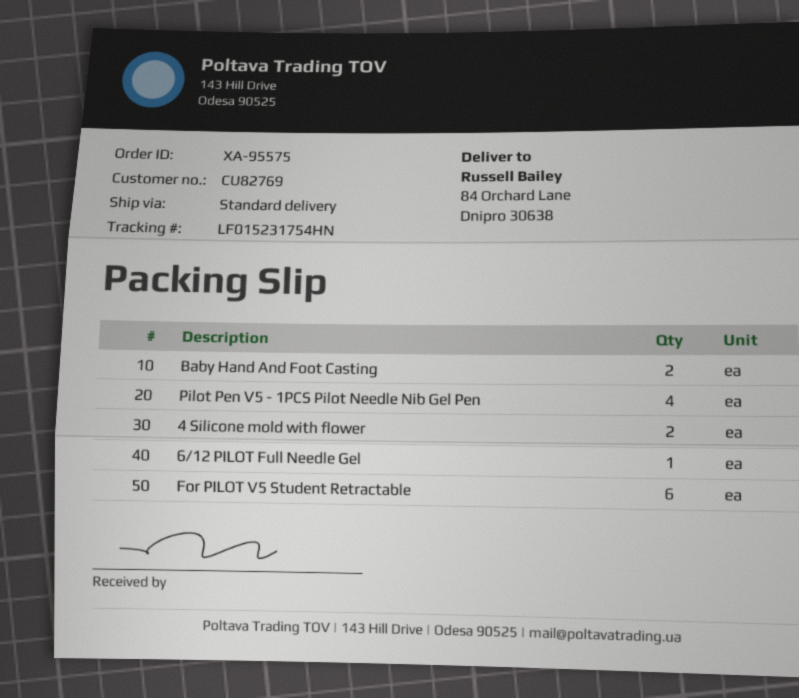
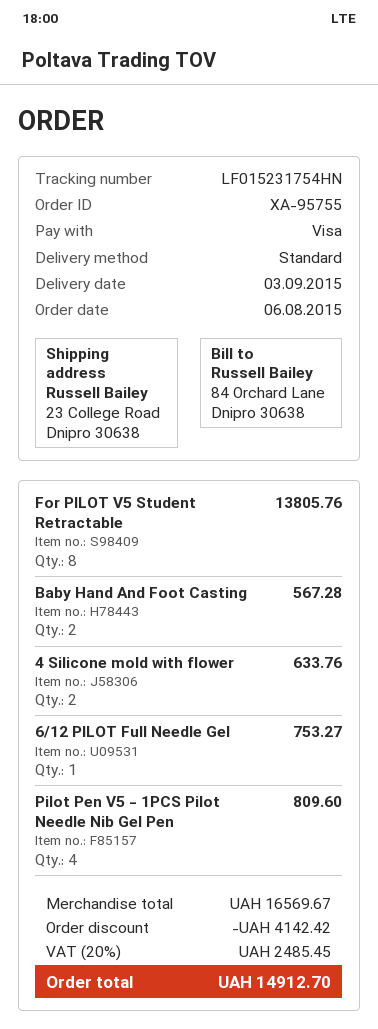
order number: XA-95575 -> XA-95755
ship to: 84 Orchard Lane, Dnipro 30638 -> 23 College Road, Dnipro 30638
For PILOT V5 Student Retractable: 6 -> 8

